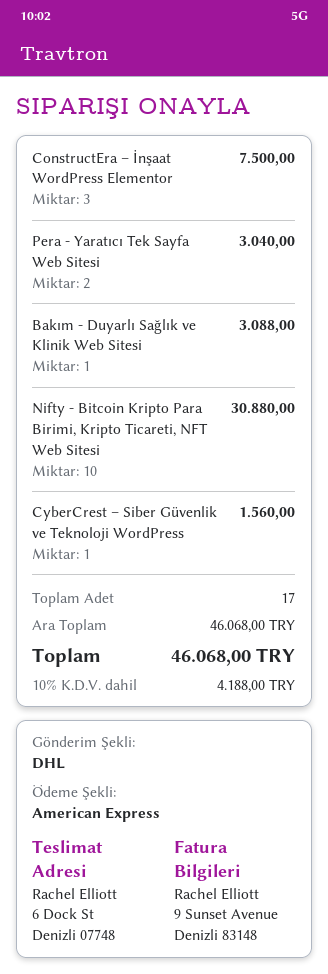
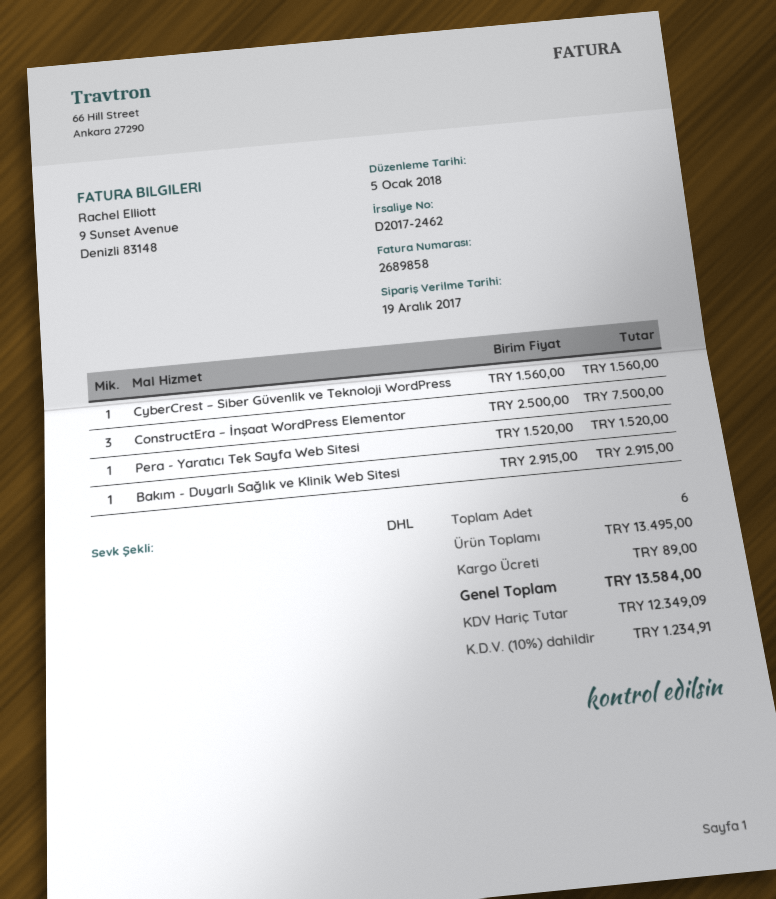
Pera - Yaratıcı Tek Sayfa Web Sitesi: 2 for 3040.00 -> 1 for 1520.00
Bakım - Duyarlı Sağlık ve Klinik Web Sitesi: 1 for 3088.00 -> 1 for 2915.00
Nifty - Bitcoin Kripto Para Birimi, Kripto Ticareti, NFT Web Sitesi: 10 for 30880.00 -> none
total quantity: 17 -> 6
subtotal: 46068.00 -> 13495.00
shipping: none -> 89.00
tax: 10% = 4188.00 -> 10% = 1234.91
total: 46068.00 -> 13584.00

